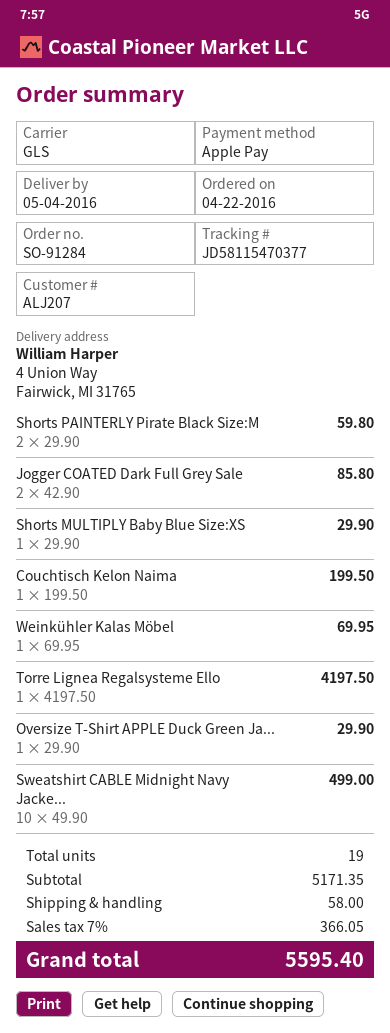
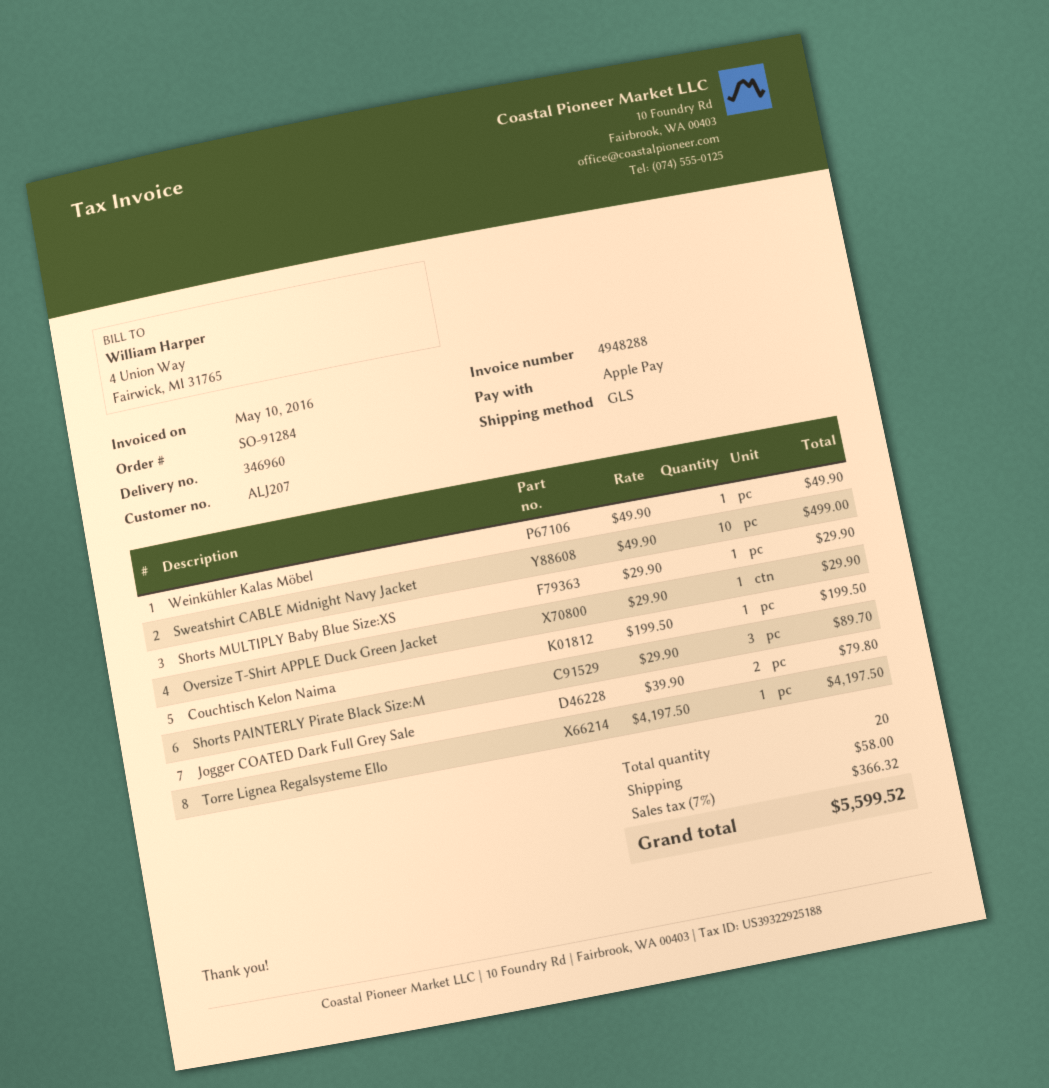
Shorts PAINTERLY Pirate Black Size:M: 2 x 29.90 = 59.80 -> 3 x 29.90 = 89.70
Jogger COATED Dark Full Grey Sale: 2 x 42.90 = 85.80 -> 2 x 39.90 = 79.80
Weinkühler Kalas Möbel: 1 x 69.95 = 69.95 -> 1 x 49.90 = 49.90
total quantity: 19 -> 20
tax: 7% = 366.05 -> 7% = 366.32
total: 5595.40 -> 5599.52

